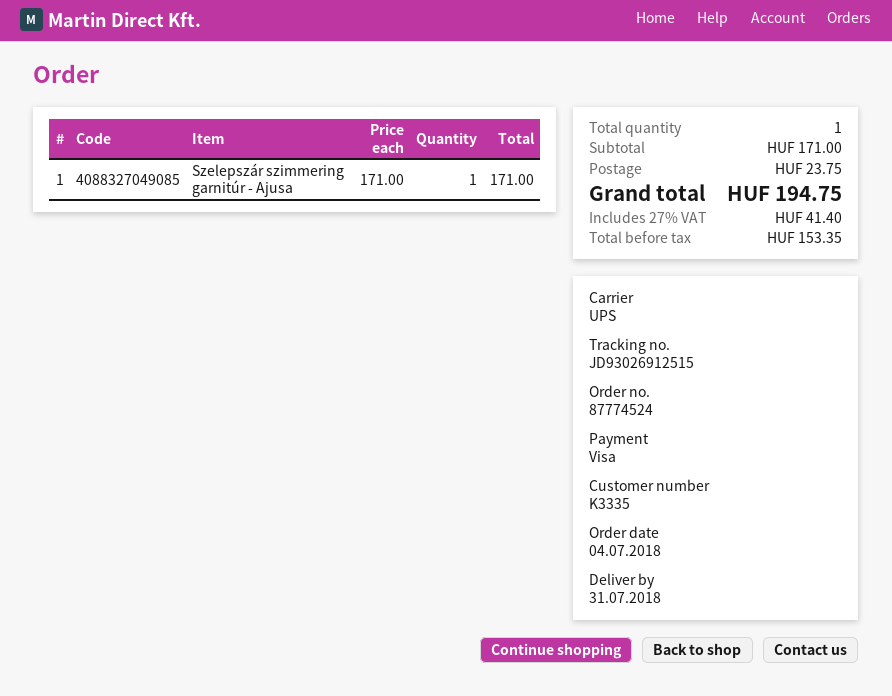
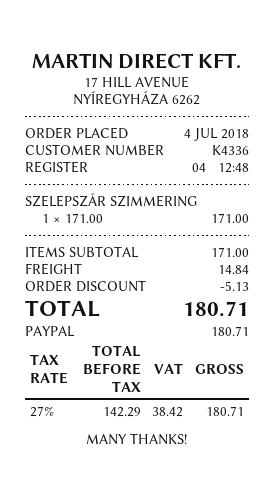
customer number: K3335 -> K4336
payment method: Visa -> PayPal
discount: none -> 5.13
shipping: 23.75 -> 14.84
net: 153.35 -> 142.29
tax: 27% = 41.40 -> 27% = 38.42
total: 194.75 -> 180.71

